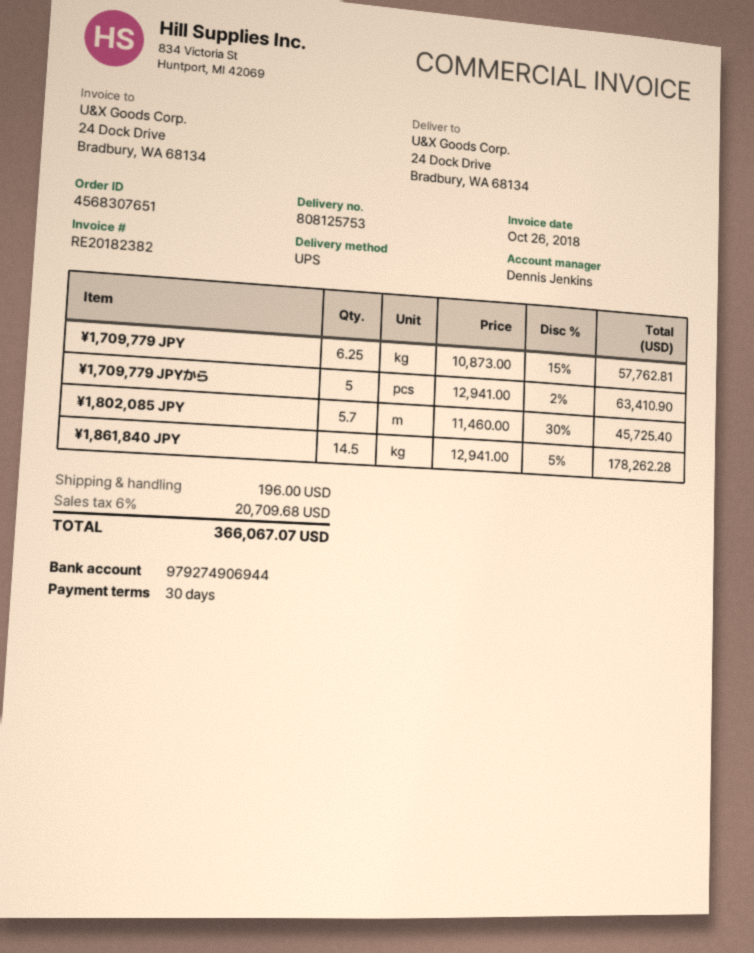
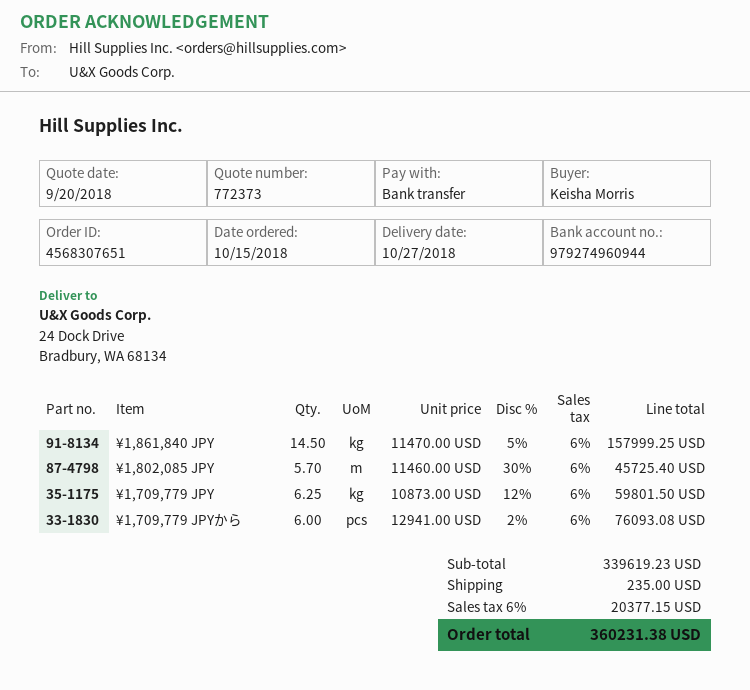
bank account: 979274906944 -> 979274960944
¥1,709,779 JPY: 6.25 x 10873.00 - 15% = 57762.81 -> 6.25 x 10873.00 - 12% = 59801.50
¥1,709,779 JPYから: 5 x 12941.00 - 2% = 63410.90 -> 6 x 12941.00 - 2% = 76093.08
¥1,861,840 JPY: 14.5 x 12941.00 - 5% = 178262.28 -> 14.5 x 11470.00 - 5% = 157999.25
shipping: 196.00 -> 235.00
tax: 6% = 20709.68 -> 6% = 20377.15
total: 366067.07 -> 360231.38

